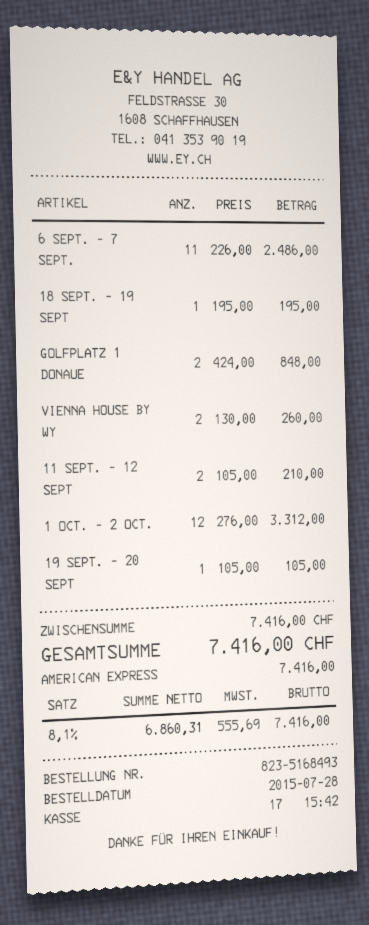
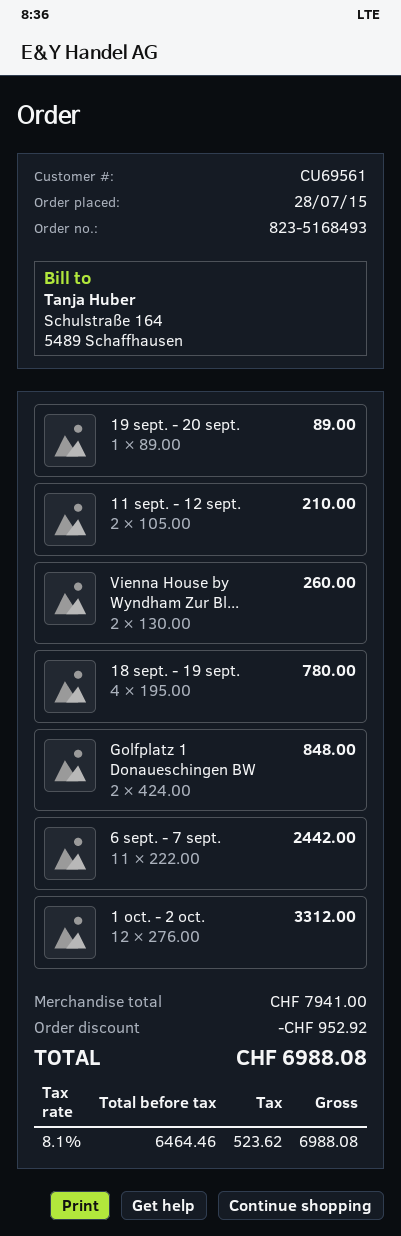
6 SEPT. - 7 SEPT.: 11 x 226.00 = 2486.00 -> 11 x 222.00 = 2442.00
18 SEPT. - 19 SEPT: 1 x 195.00 = 195.00 -> 4 x 195.00 = 780.00
19 SEPT. - 20 SEPT: 1 x 105.00 = 105.00 -> 1 x 89.00 = 89.00
subtotal: 7416.00 -> 7941.00
discount: none -> 952.92
net: 6860.31 -> 6464.46
tax: 8.1% = 555.69 -> 8.1% = 523.62
total: 7416.00 -> 6988.08

